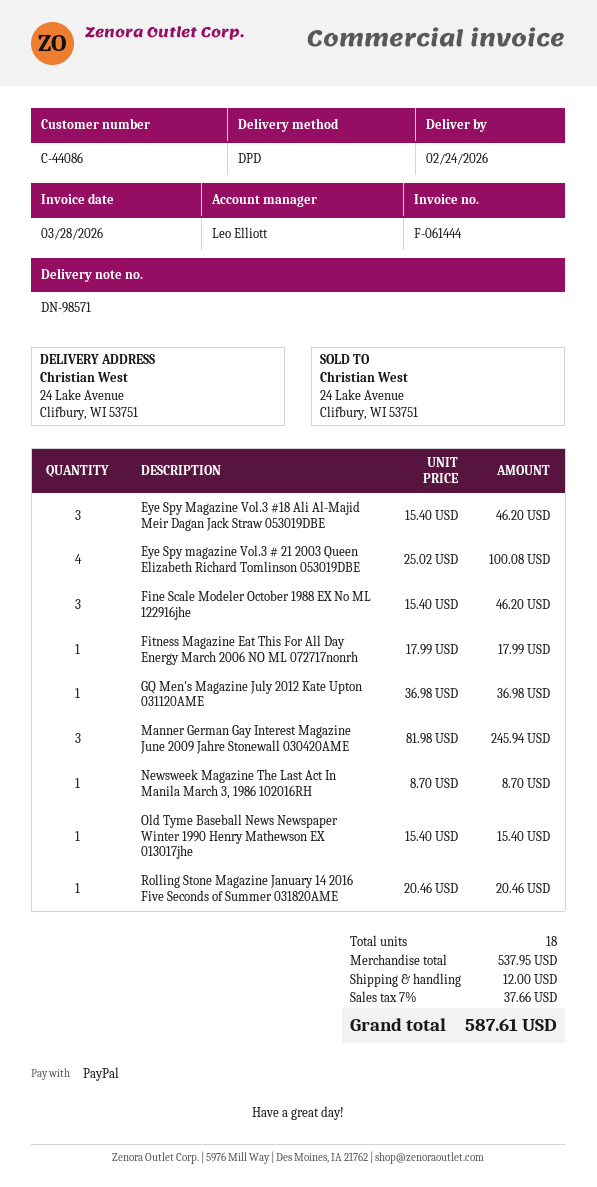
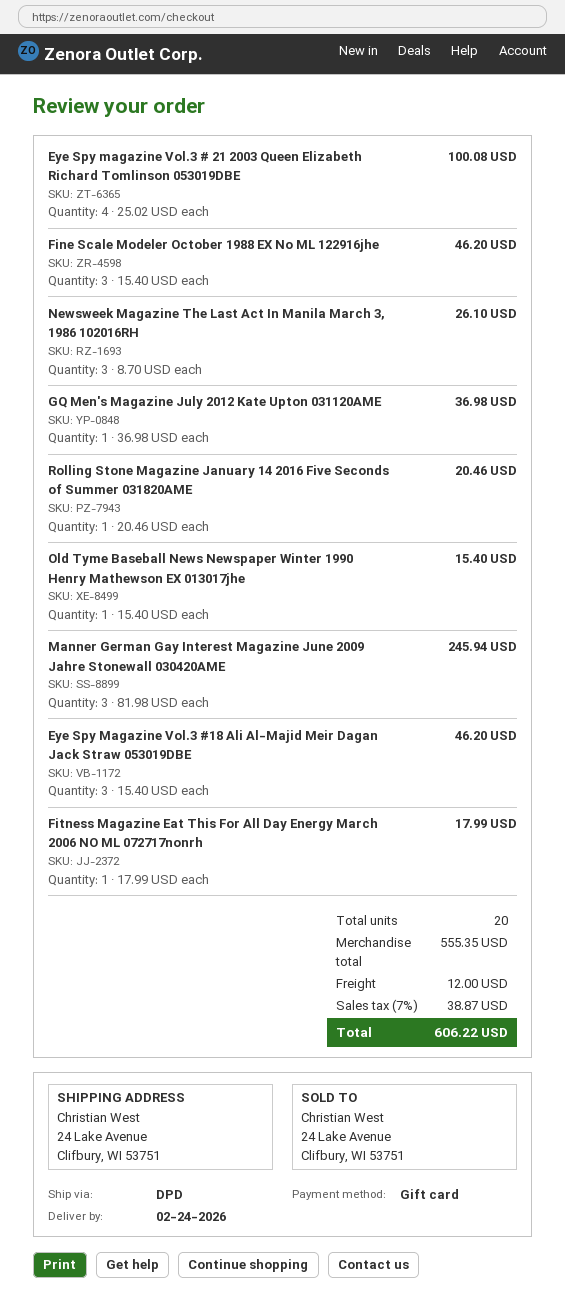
payment method: PayPal -> gift card
Newsweek Magazine The Last Act In Manila March 3, 1986 102016RH: 1 x 8.70 = 8.70 -> 3 x 8.70 = 26.10
total quantity: 18 -> 20
subtotal: 537.95 -> 555.35
tax: 7% = 37.66 -> 7% = 38.87
total: 587.61 -> 606.22

